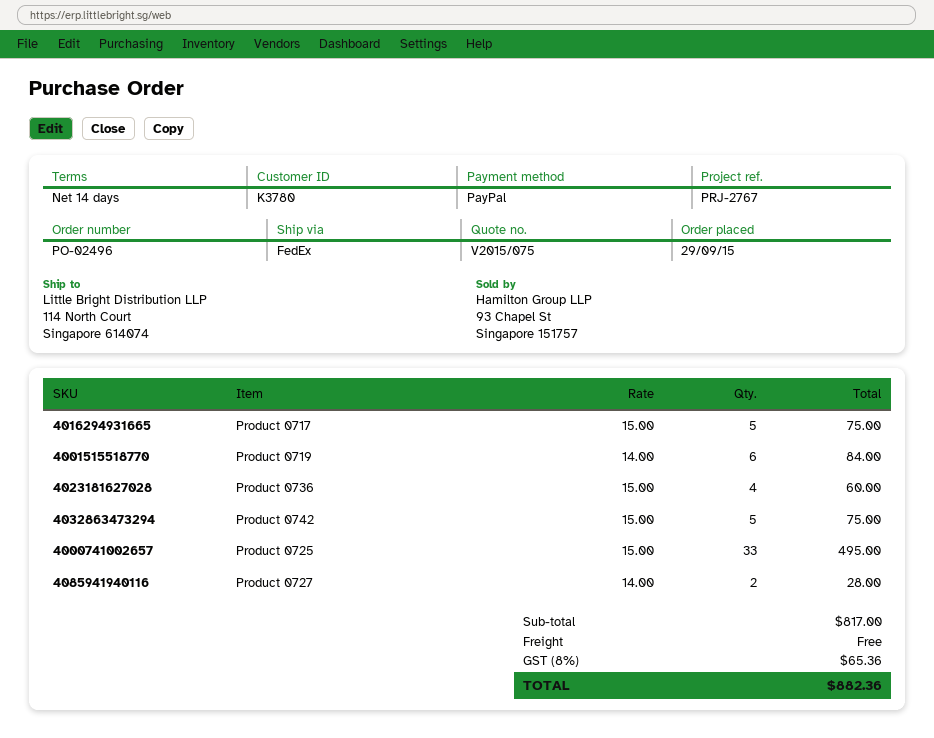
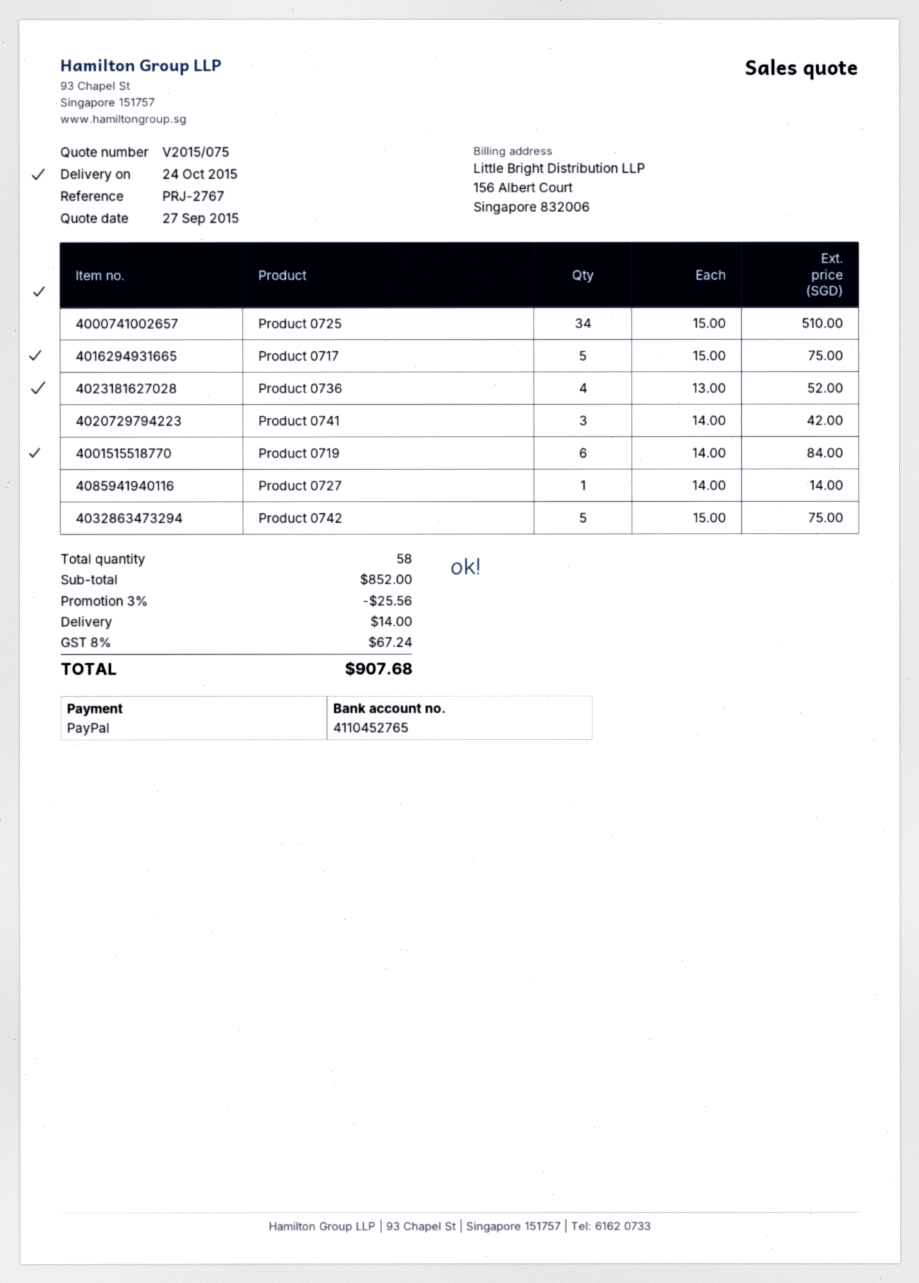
Product 0736: 4 x 15.00 = 60.00 -> 4 x 13.00 = 52.00
Product 0725: 33 x 15.00 = 495.00 -> 34 x 15.00 = 510.00
Product 0727: 2 x 14.00 = 28.00 -> 1 x 14.00 = 14.00
Product 0741: none -> 3 x 14.00 = 42.00
subtotal: 817.00 -> 852.00
discount: none -> 3% = 25.56
shipping: 0.00 -> 14.00
tax: 8% = 65.36 -> 8% = 67.24
total: 882.36 -> 907.68

